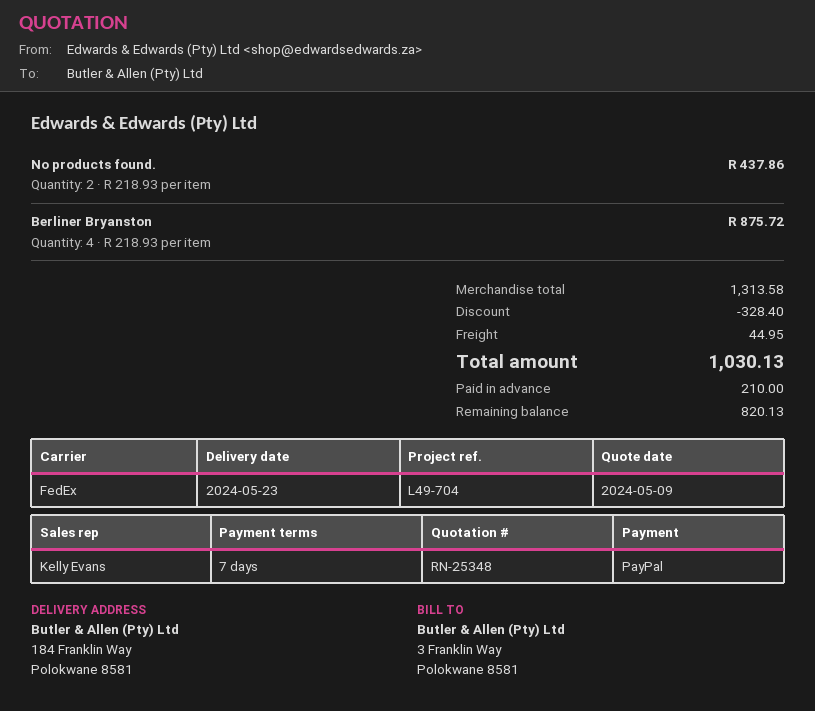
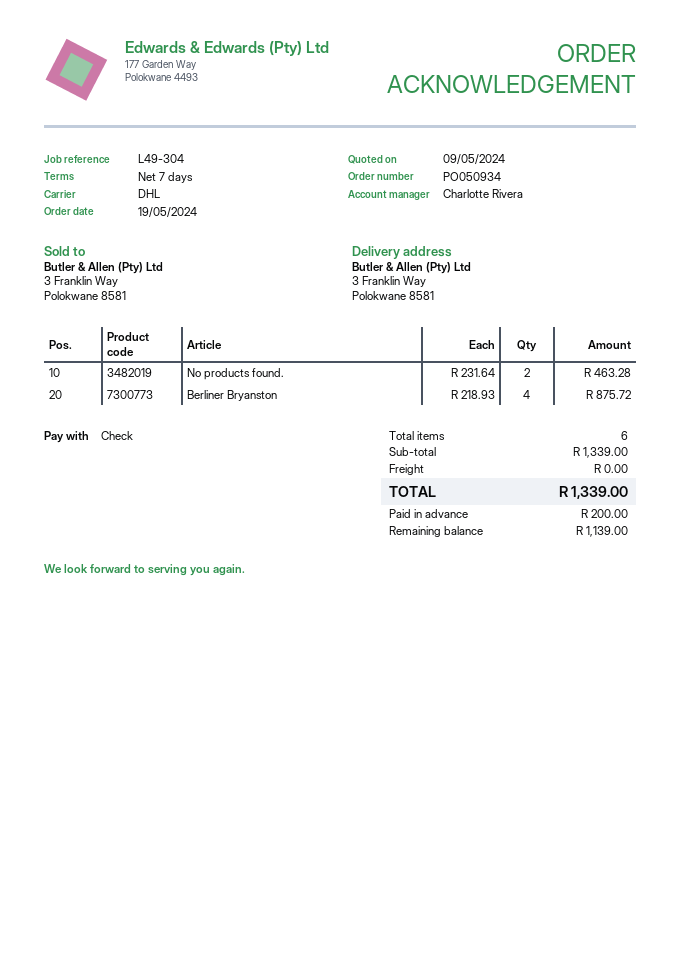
reference: L49-704 -> L49-304
sales rep: Kelly Evans -> Charlotte Rivera
payment method: PayPal -> cheque
shipping method: FedEx -> DHL
ship to: 184 Franklin Way, Polokwane 8581 -> 3 Franklin Way, Polokwane 8581
No products found.: 2 x 218.93 = 437.86 -> 2 x 231.64 = 463.28
subtotal: 1313.58 -> 1339.00
discount: 328.40 -> none
shipping: 44.95 -> 0.00
total: 1030.13 -> 1339.00
deposit: 210.00 -> 200.00
balance: 820.13 -> 1139.00

